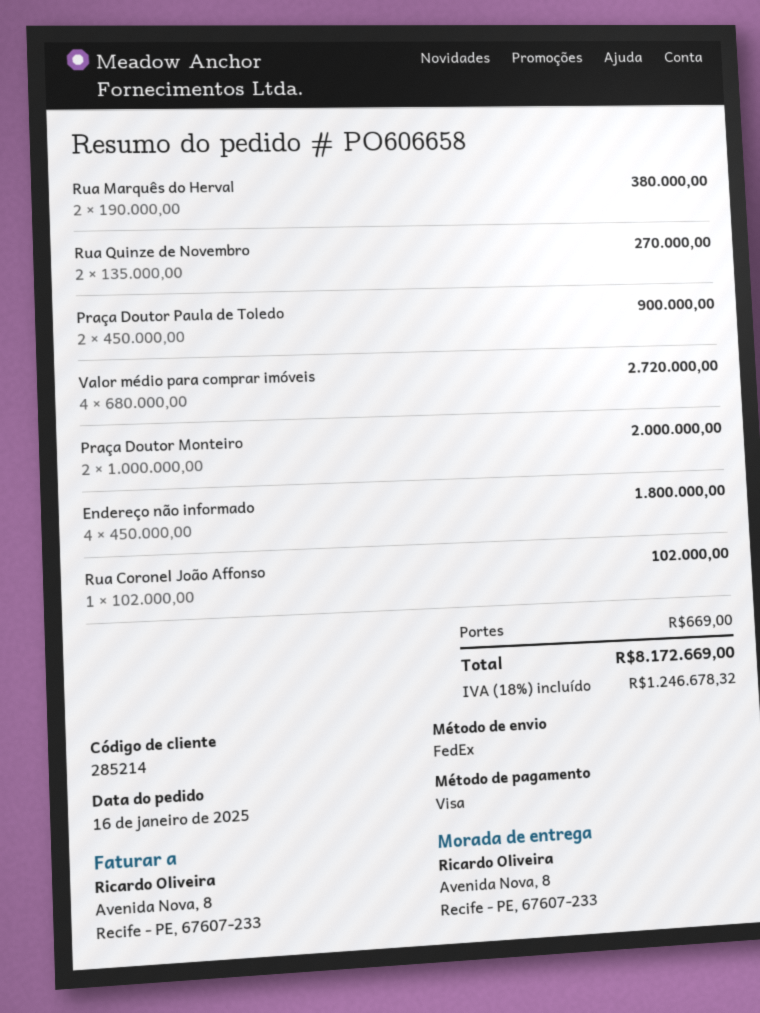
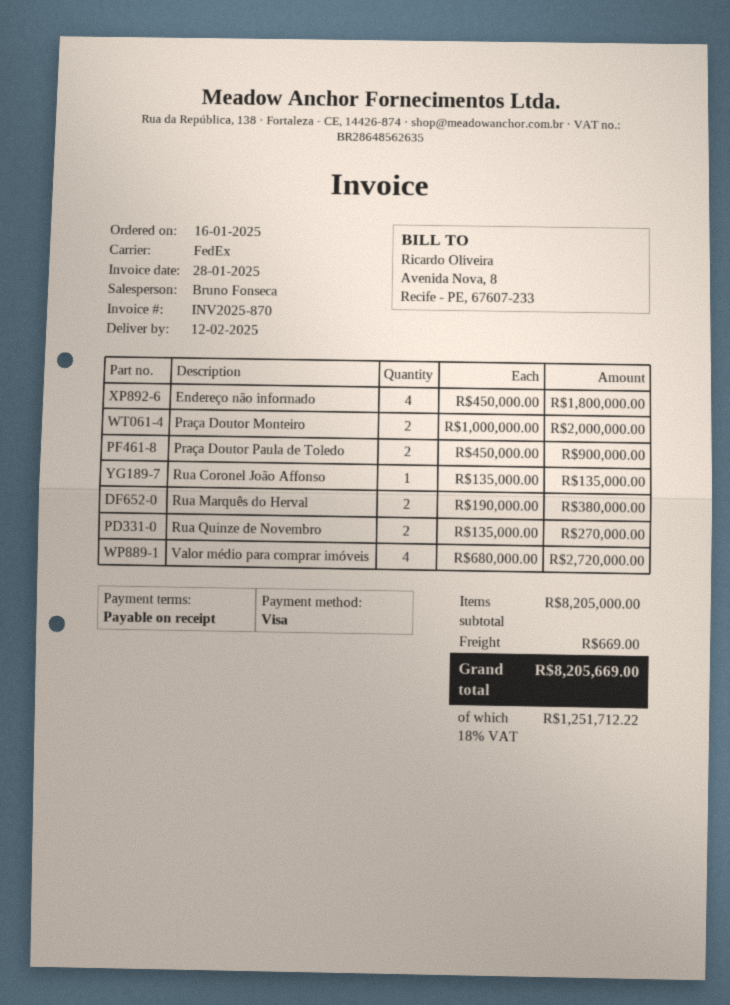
Rua Coronel João Affonso: 1 x 102000.00 = 102000.00 -> 1 x 135000.00 = 135000.00
tax: 18% = 1246678.32 -> 18% = 1251712.22
total: 8172669.00 -> 8205669.00

